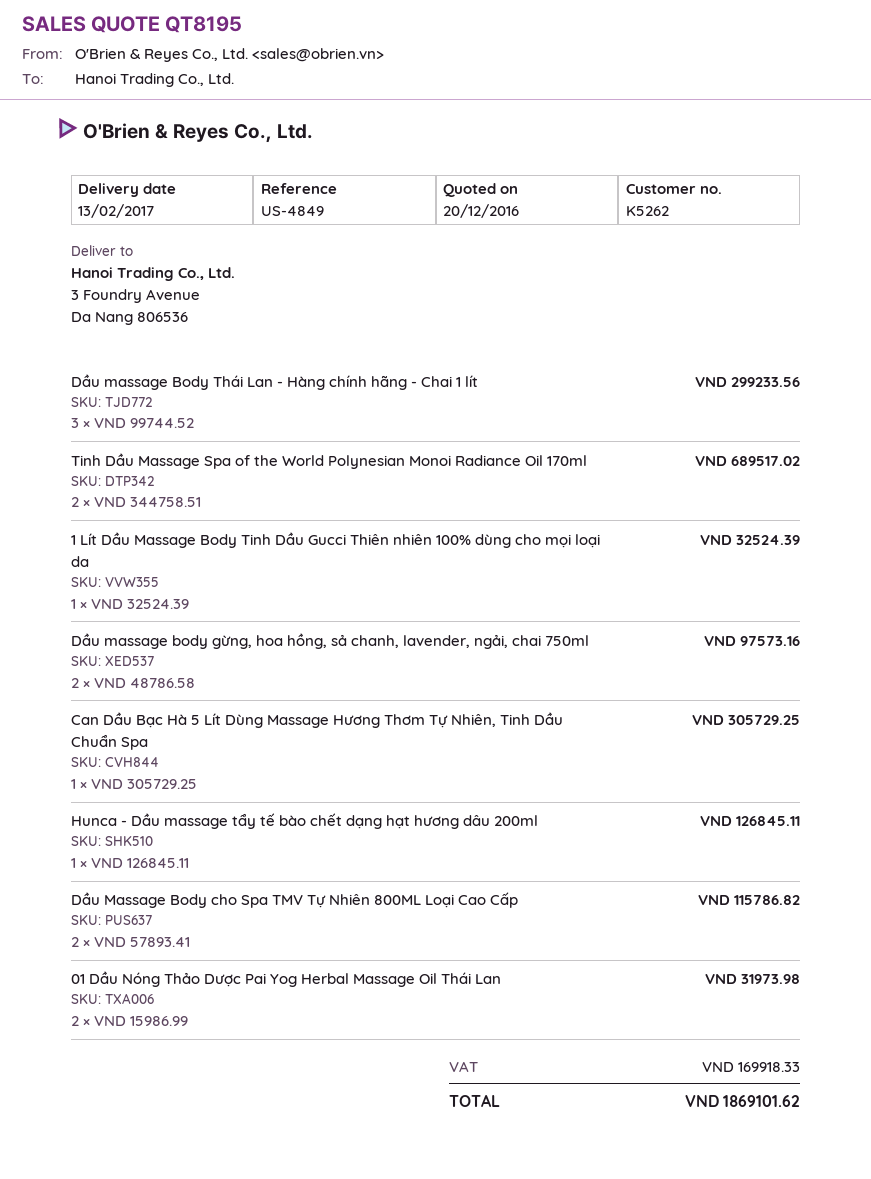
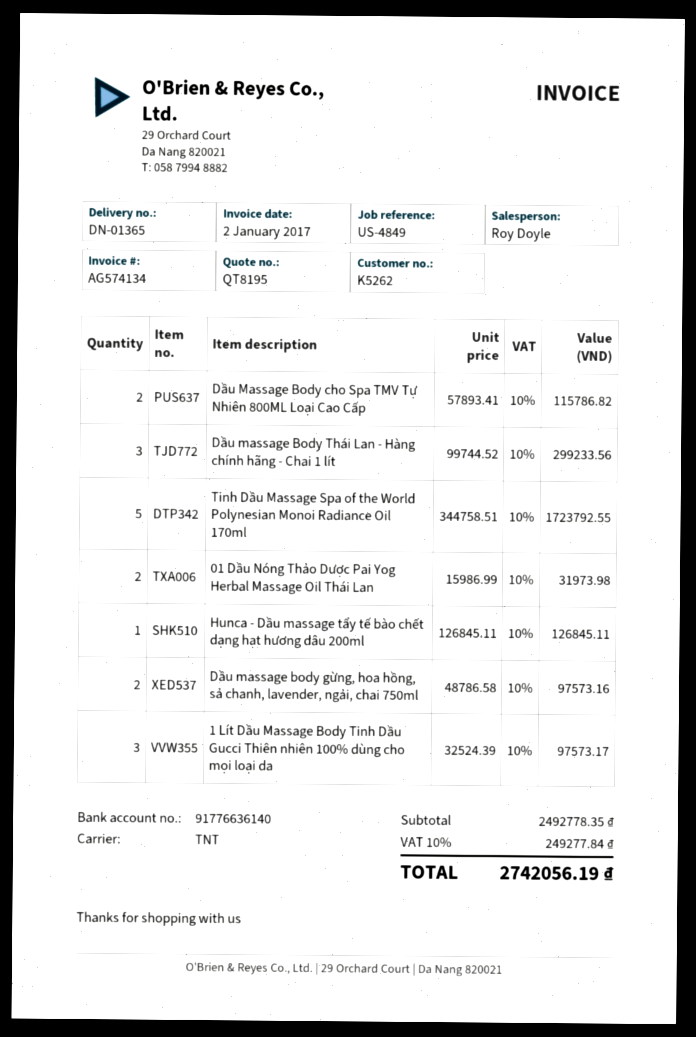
Tinh Dầu Massage Spa of the World Polynesian Monoi Radiance Oil 170ml: 2 x 344758.51 = 689517.02 -> 5 x 344758.51 = 1723792.55
1 Lít Dầu Massage Body Tinh Dầu Gucci Thiên nhiên 100% dùng cho mọi loại da: 1 x 32524.39 = 32524.39 -> 3 x 32524.39 = 97573.17
Can Dầu Bạc Hà 5 Lít Dùng Massage Hương Thơm Tự Nhiên, Tinh Dầu Chuẩn Spa: 1 x 305729.25 = 305729.25 -> none
tax: 169918.33 -> 249277.84
total: 1869101.62 -> 2742056.19

